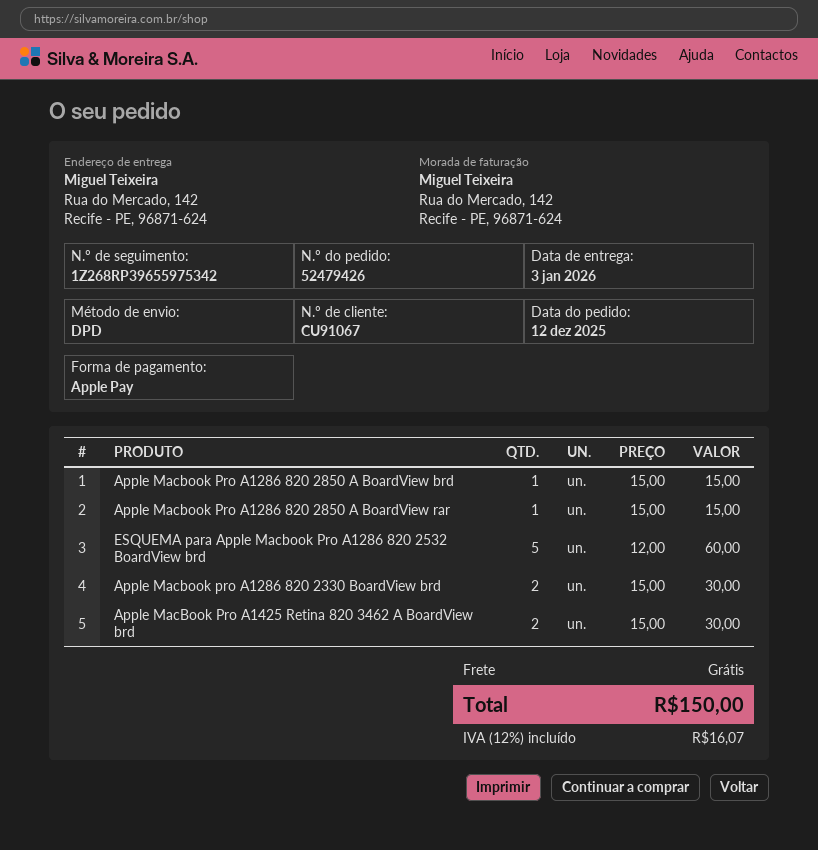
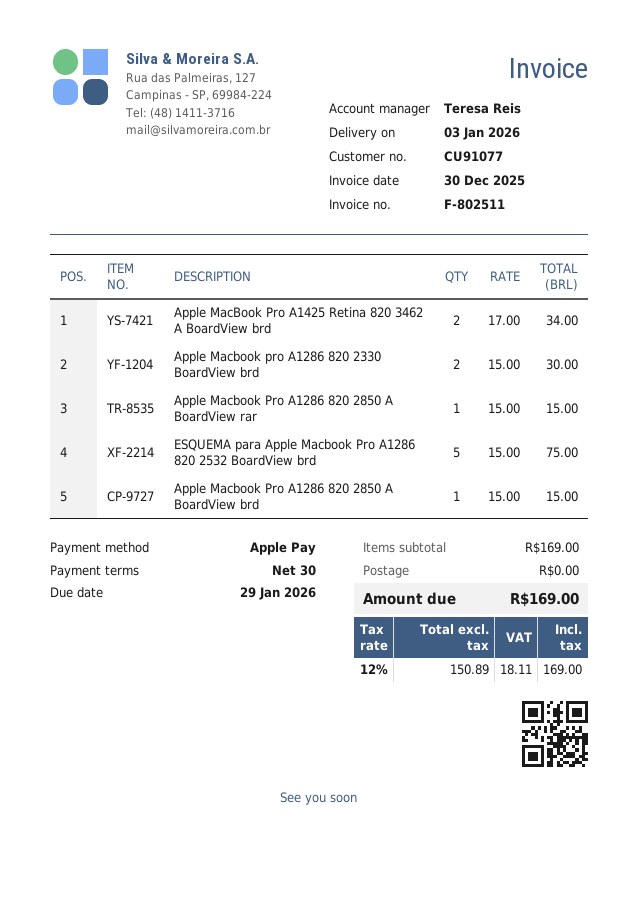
customer number: CU91067 -> CU91077
ESQUEMA para Apple Macbook Pro A1286 820 2532 BoardView brd: 5 x 12.00 = 60.00 -> 5 x 15.00 = 75.00
Apple MacBook Pro A1425 Retina 820 3462 A BoardView brd: 2 x 15.00 = 30.00 -> 2 x 17.00 = 34.00
tax: 12% = 16.07 -> 12% = 18.11
total: 150.00 -> 169.00

